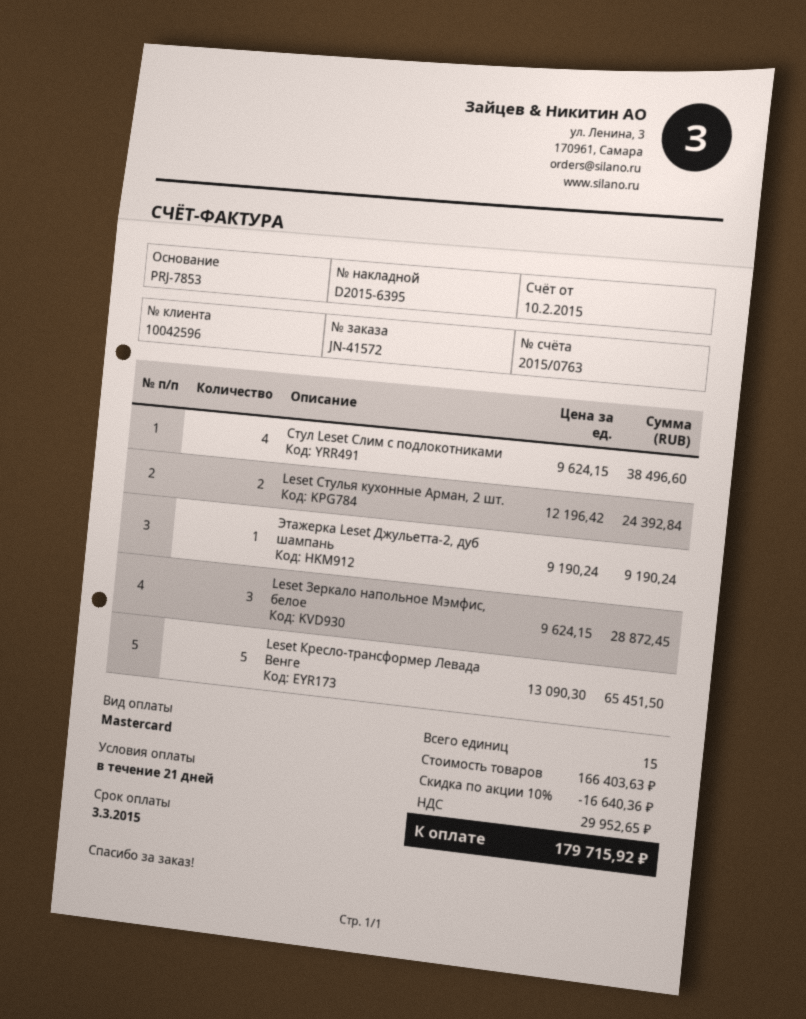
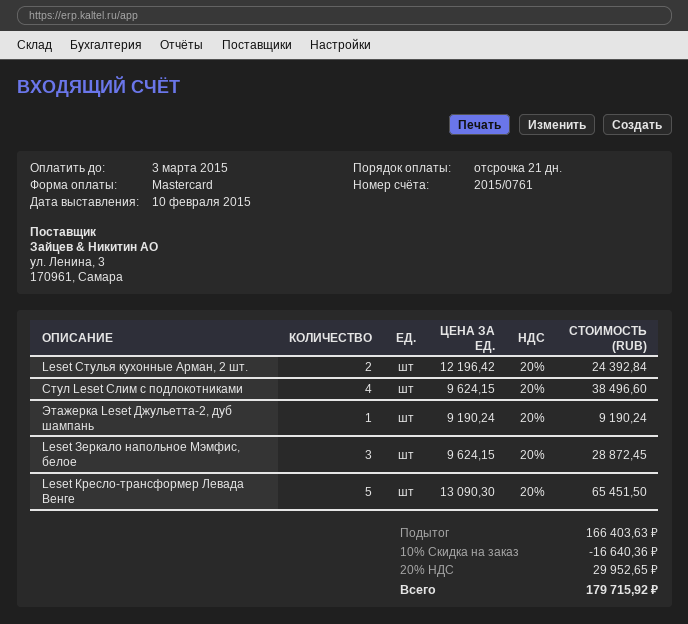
invoice number: 2015/0763 -> 2015/0761

